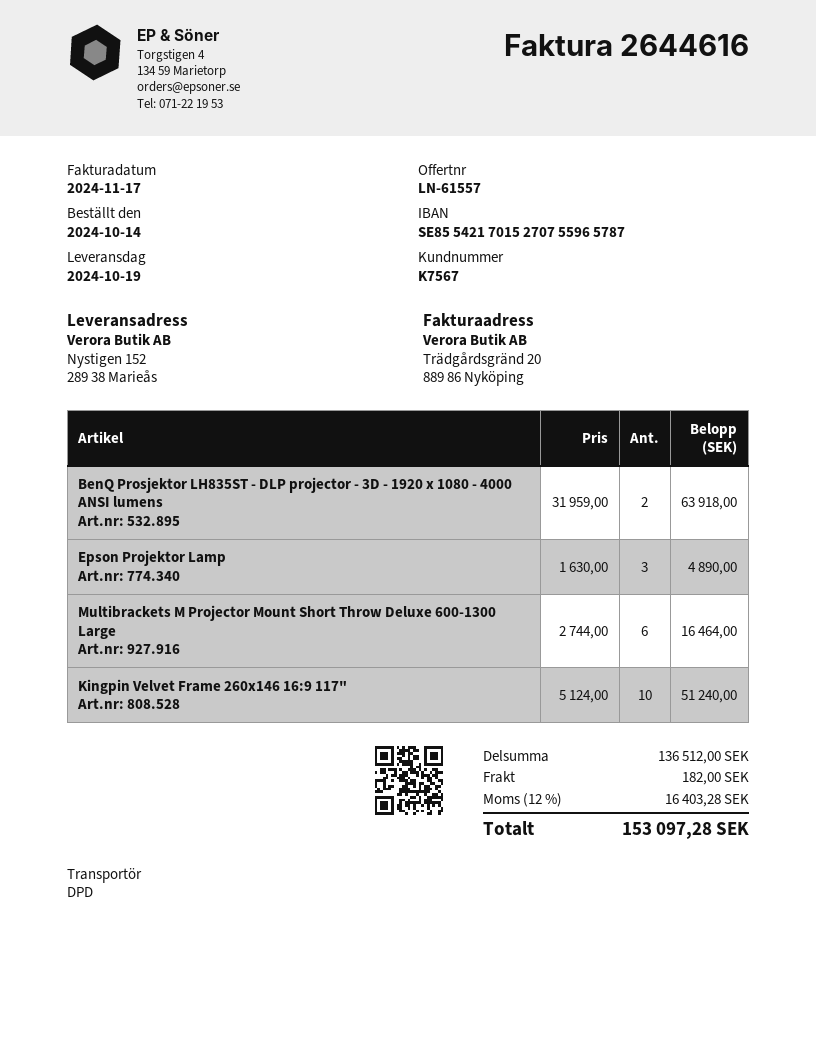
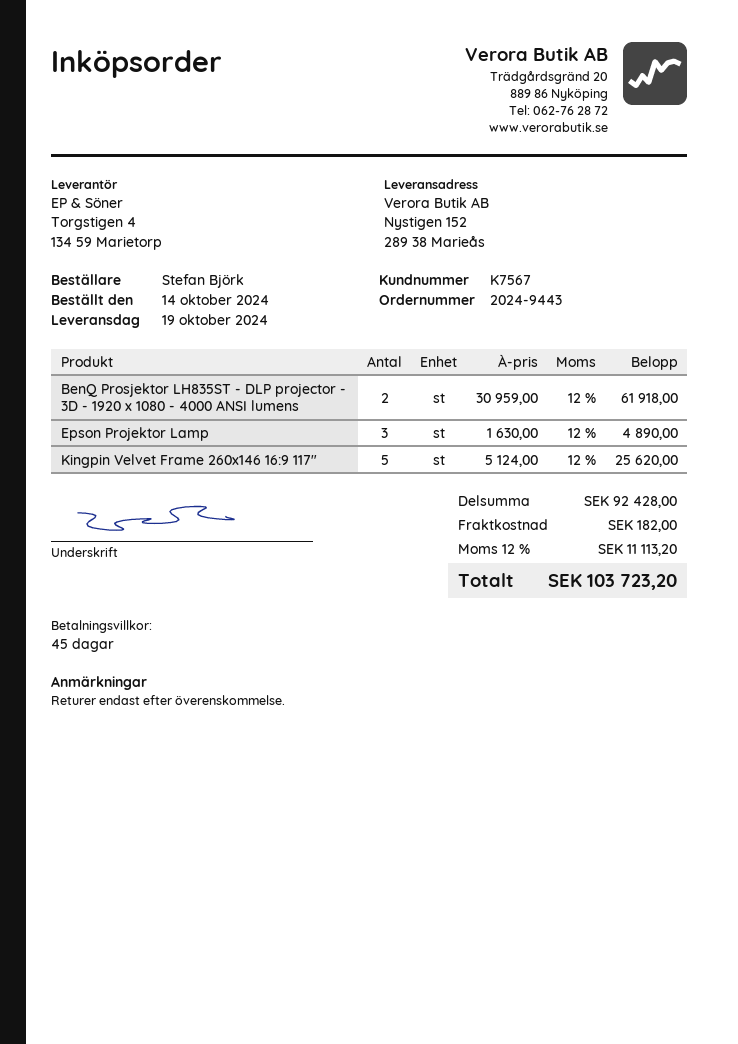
BenQ Prosjektor LH835ST - DLP projector - 3D - 1920 x 1080 - 4000 ANSI lumens: 2 x 31959.00 = 63918.00 -> 2 x 30959.00 = 61918.00
Multibrackets M Projector Mount Short Throw Deluxe 600-1300 Large: 6 x 2744.00 = 16464.00 -> none
Kingpin Velvet Frame 260x146 16:9 117": 10 x 5124.00 = 51240.00 -> 5 x 5124.00 = 25620.00
subtotal: 136512.00 -> 92428.00
tax: 12% = 16403.28 -> 12% = 11113.20
total: 153097.28 -> 103723.20

